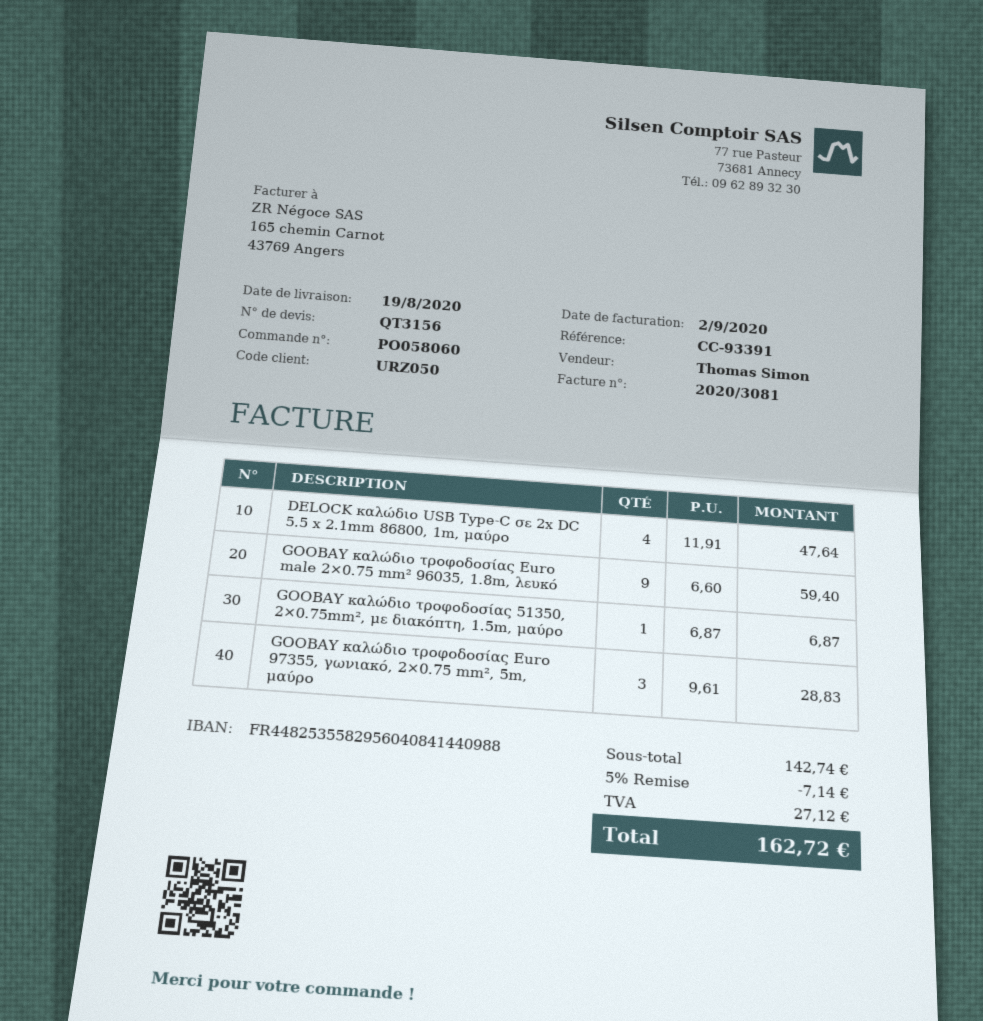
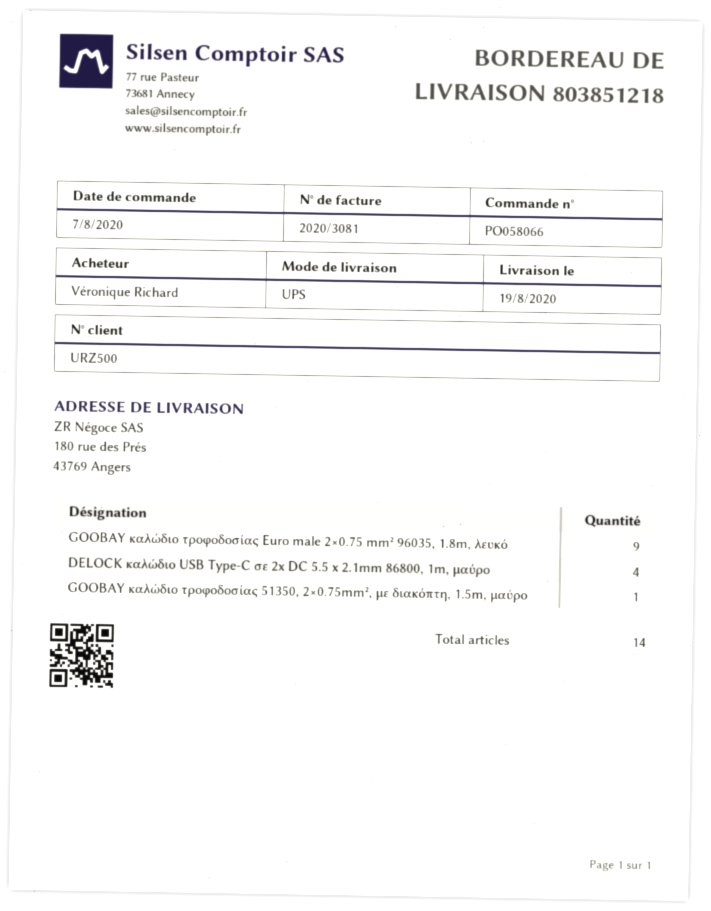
order number: PO058060 -> PO058066
customer number: URZ050 -> URZ500
GOOBAY καλώδιο τροφοδοσίας Euro 97355, γωνιακό, 2×0.75 mm², 5m, μαύρο: 3 -> none

